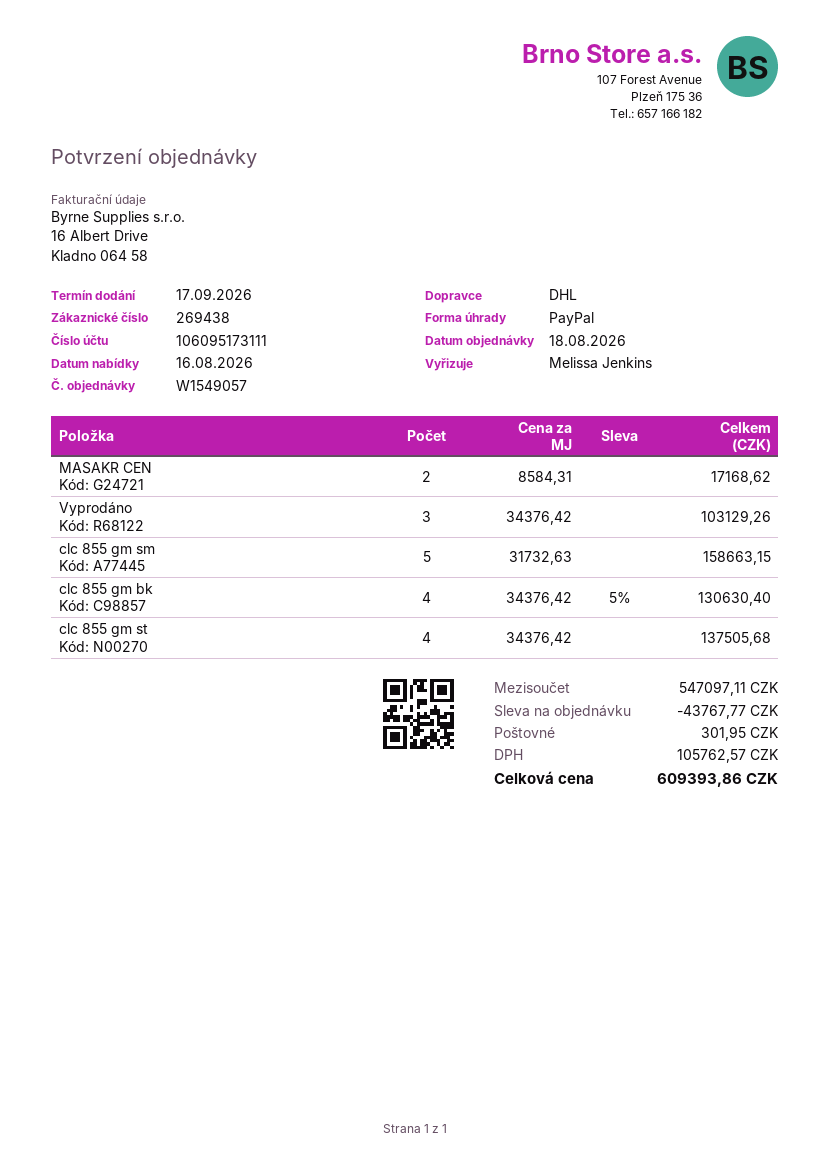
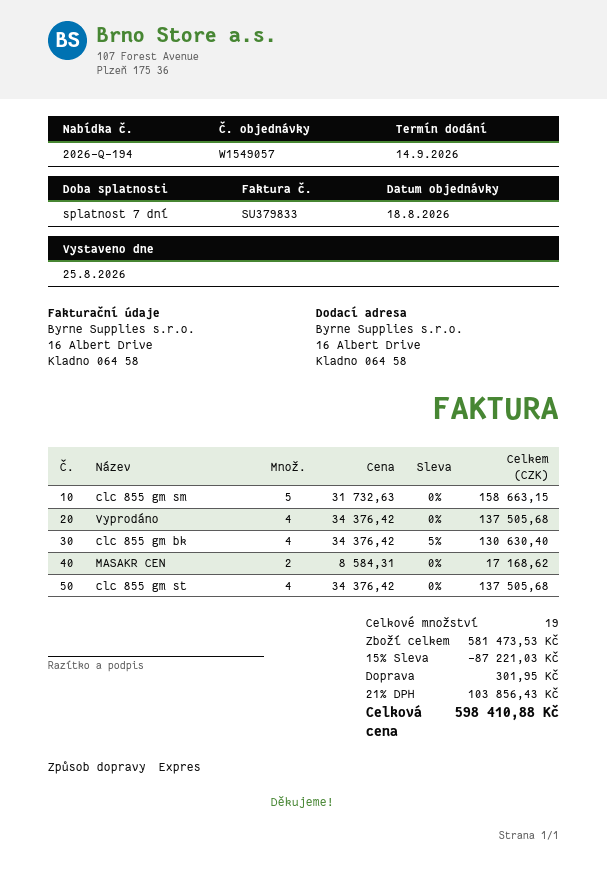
delivery date: 2026-09-17 -> 2026-09-14
shipping method: DHL -> express
Vyprodáno: 3 x 34376.42 = 103129.26 -> 4 x 34376.42 = 137505.68
subtotal: 547097.11 -> 581473.53
discount: 43767.77 -> 87221.03
tax: 105762.57 -> 103856.43
total: 609393.86 -> 598410.88

